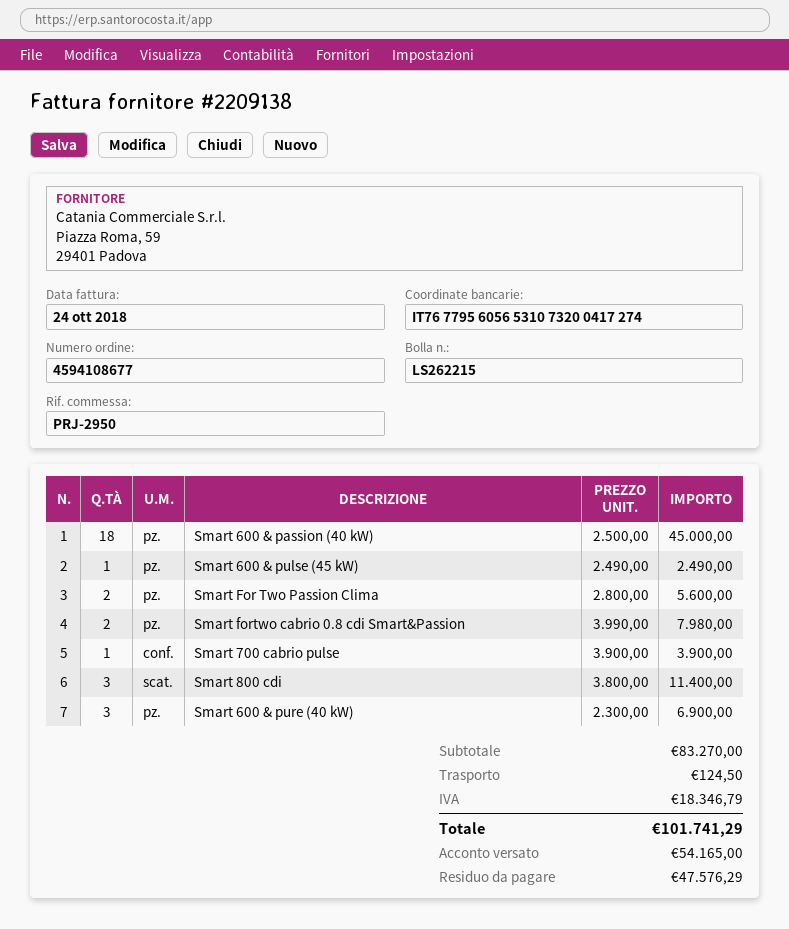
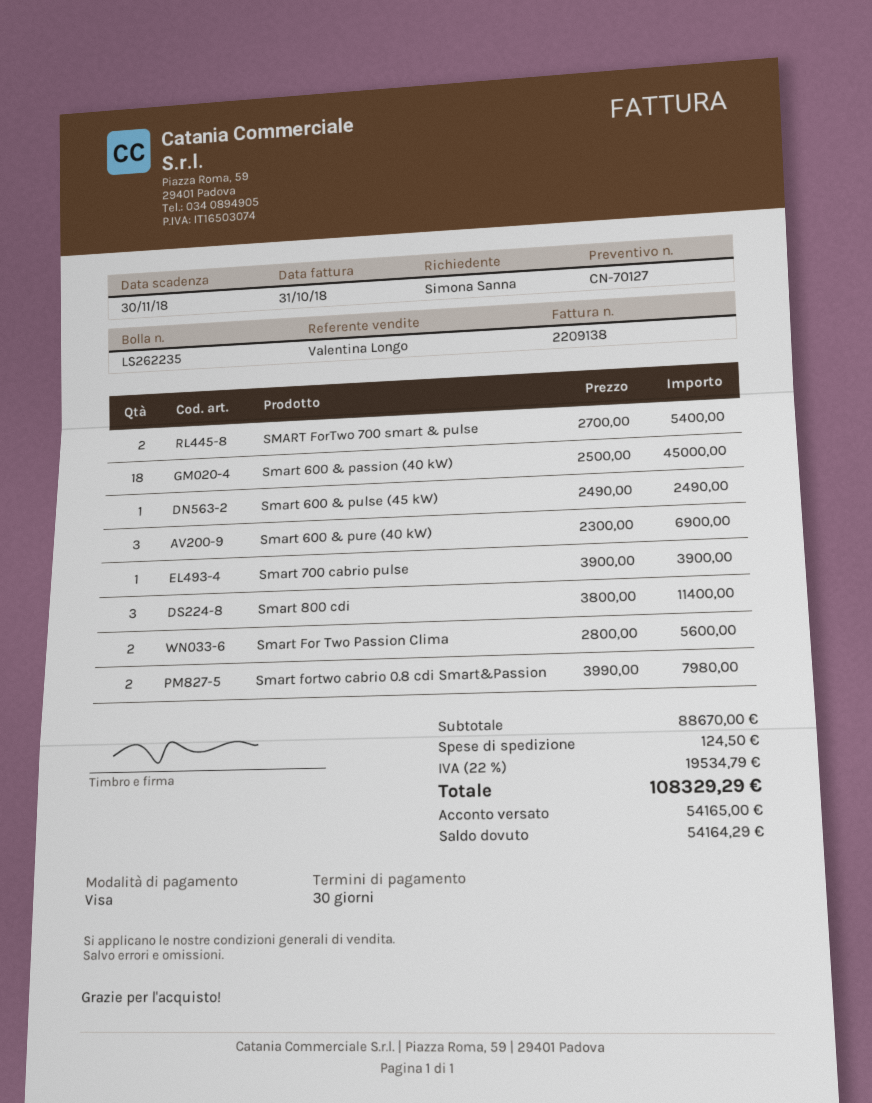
delivery note number: LS262215 -> LS262235
invoice date: 2018-10-24 -> 2018-10-31
SMART ForTwo 700 smart & pulse: none -> 2 x 2700.00 = 5400.00
subtotal: 83270.00 -> 88670.00
tax: 18346.79 -> 19534.79
total: 101741.29 -> 108329.29
balance: 47576.29 -> 54164.29

